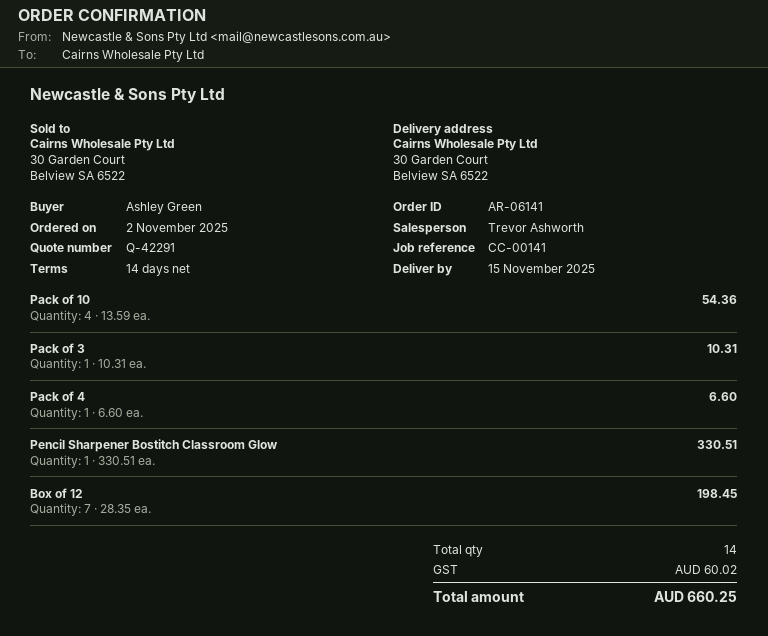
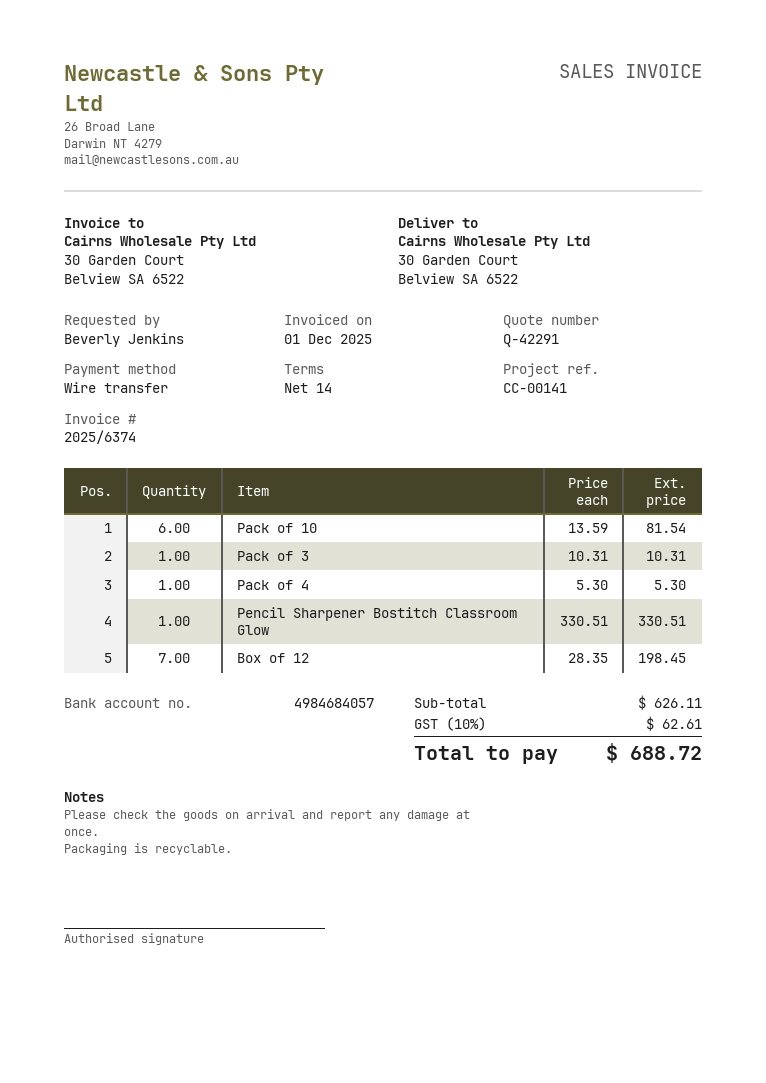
ordered by: Ashley Green -> Beverly Jenkins
Pack of 10: 4 x 13.59 = 54.36 -> 6 x 13.59 = 81.54
Pack of 4: 1 x 6.60 = 6.60 -> 1 x 5.30 = 5.30
tax: 60.02 -> 62.61
total: 660.25 -> 688.72

